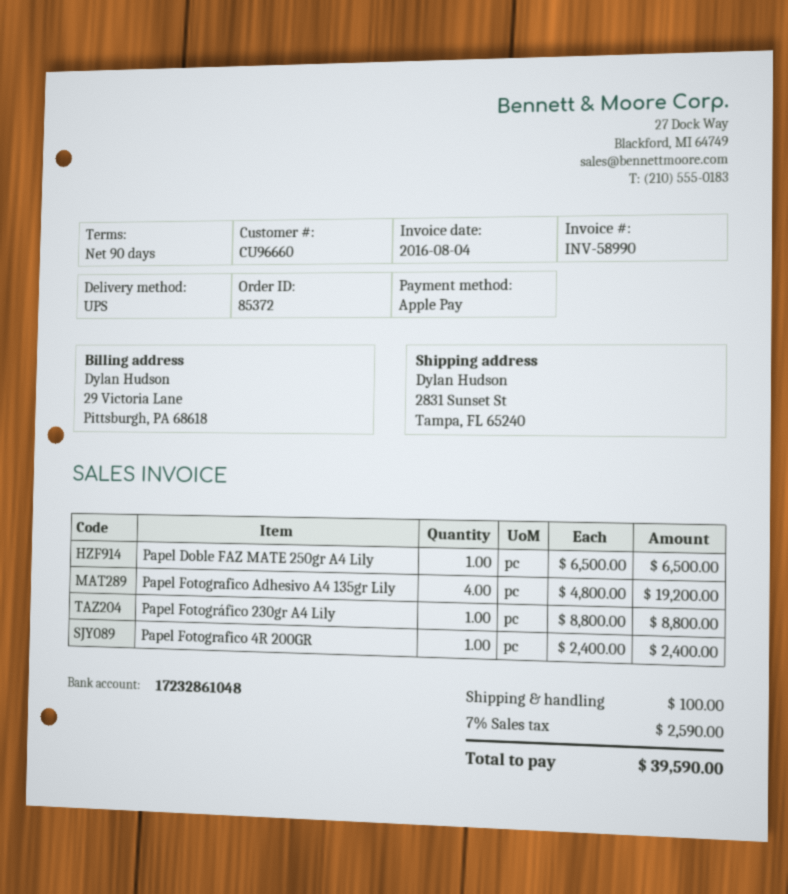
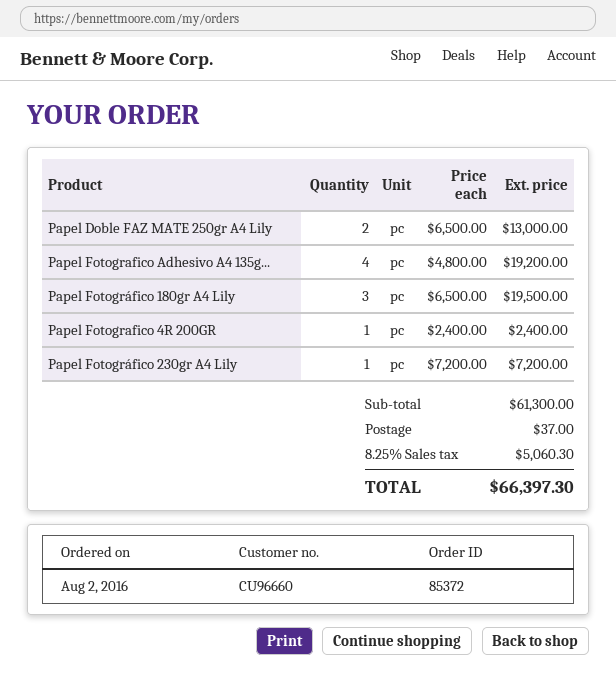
Papel Doble FAZ MATE 250gr A4 Lily: 1 x 6500.00 = 6500.00 -> 2 x 6500.00 = 13000.00
Papel Fotográfico 230gr A4 Lily: 1 x 8800.00 = 8800.00 -> 1 x 7200.00 = 7200.00
Papel Fotográfico 180gr A4 Lily: none -> 3 x 6500.00 = 19500.00
shipping: 100.00 -> 37.00
tax: 7% = 2590.00 -> 8.25% = 5060.30
total: 39590.00 -> 66397.30

